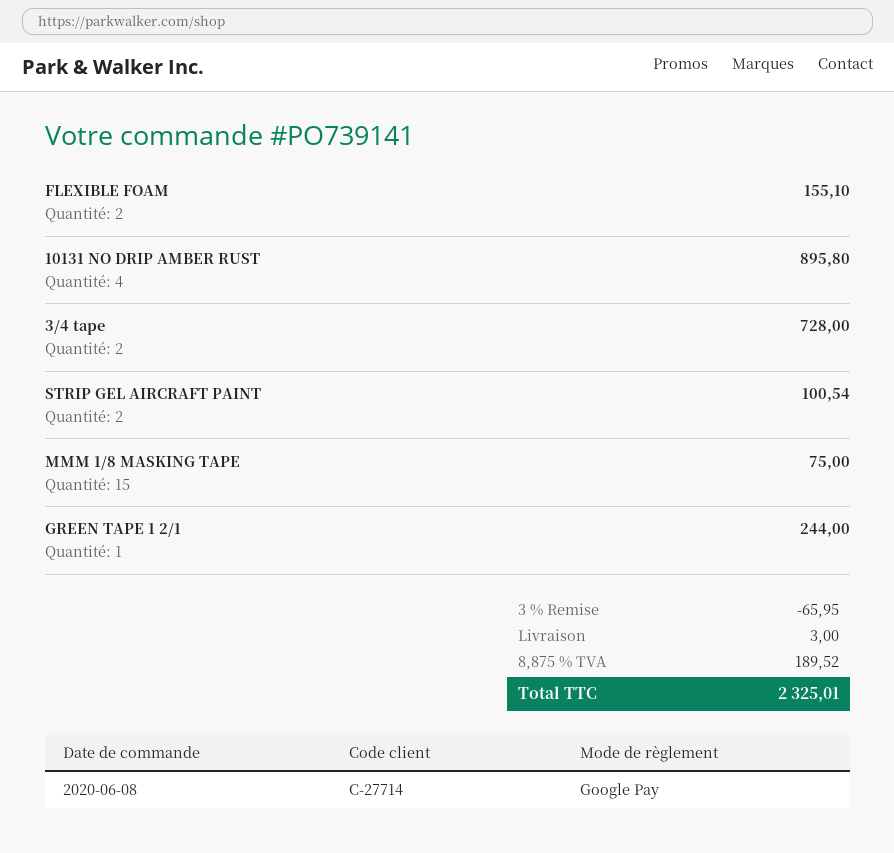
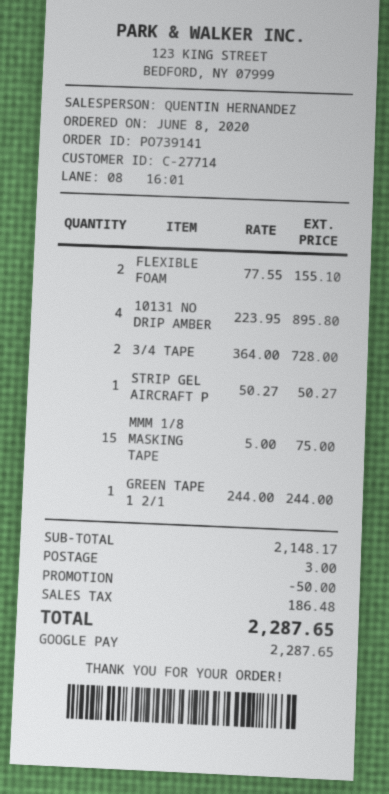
STRIP GEL AIRCRAFT PAINT: 2 for 100.54 -> 1 for 50.27
discount: 65.95 -> 50.00
tax: 189.52 -> 186.48
total: 2325.01 -> 2287.65

